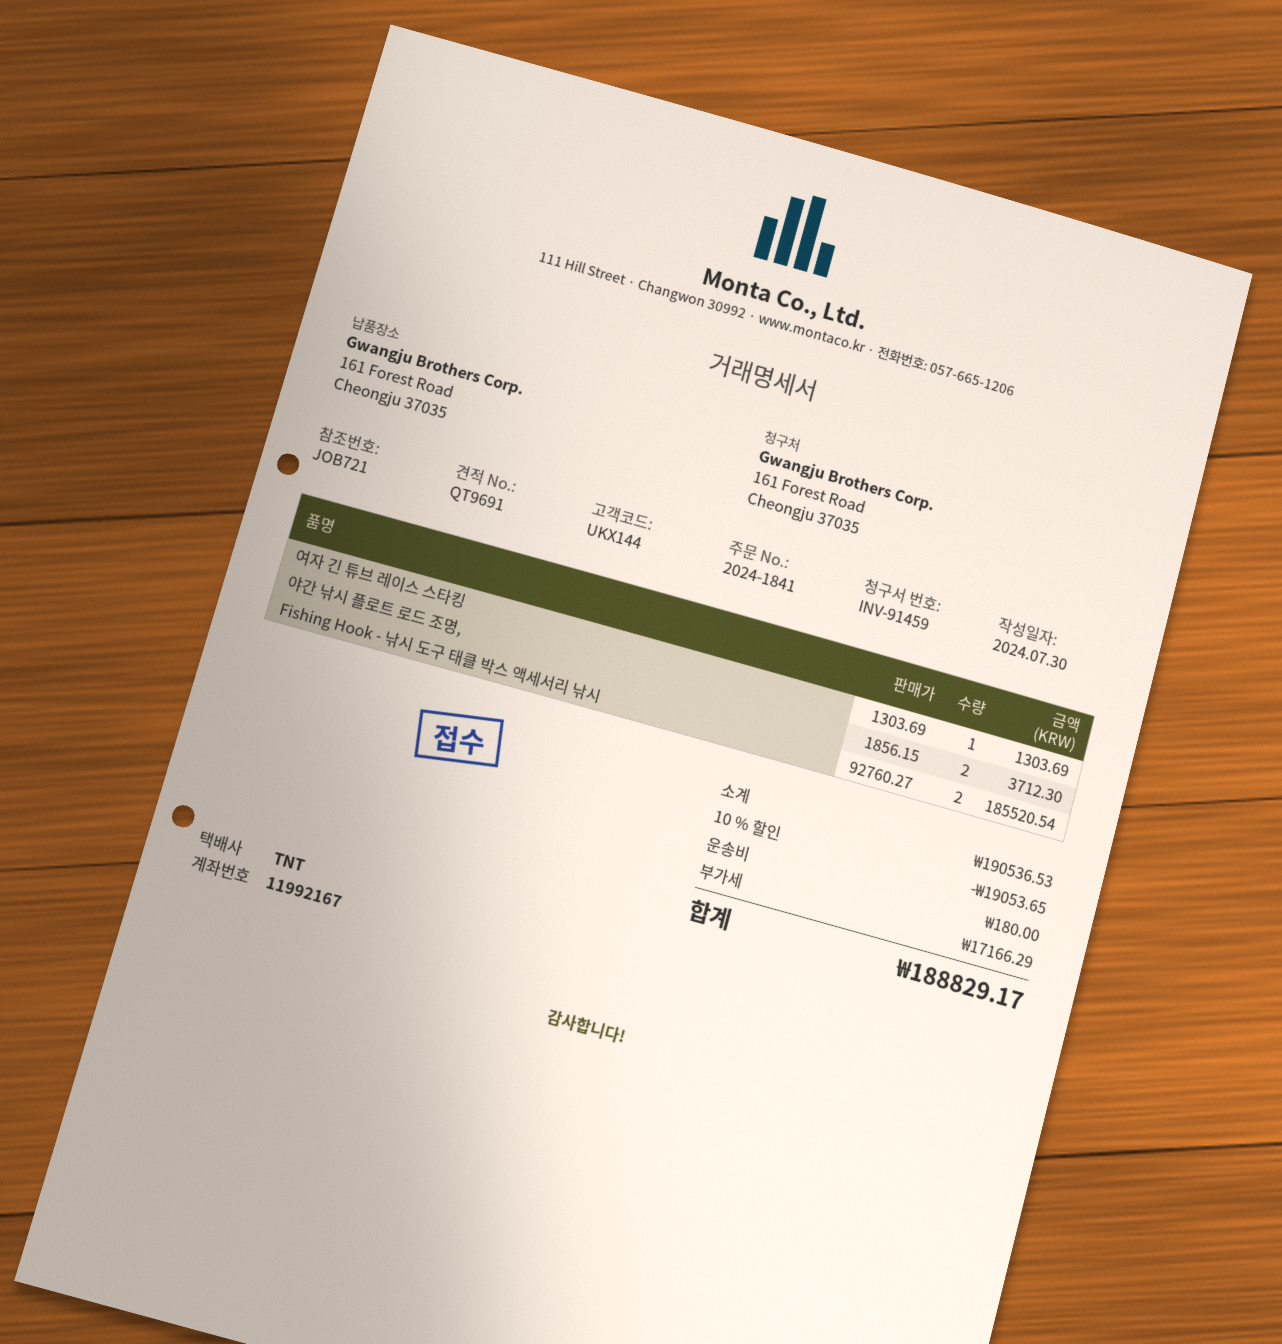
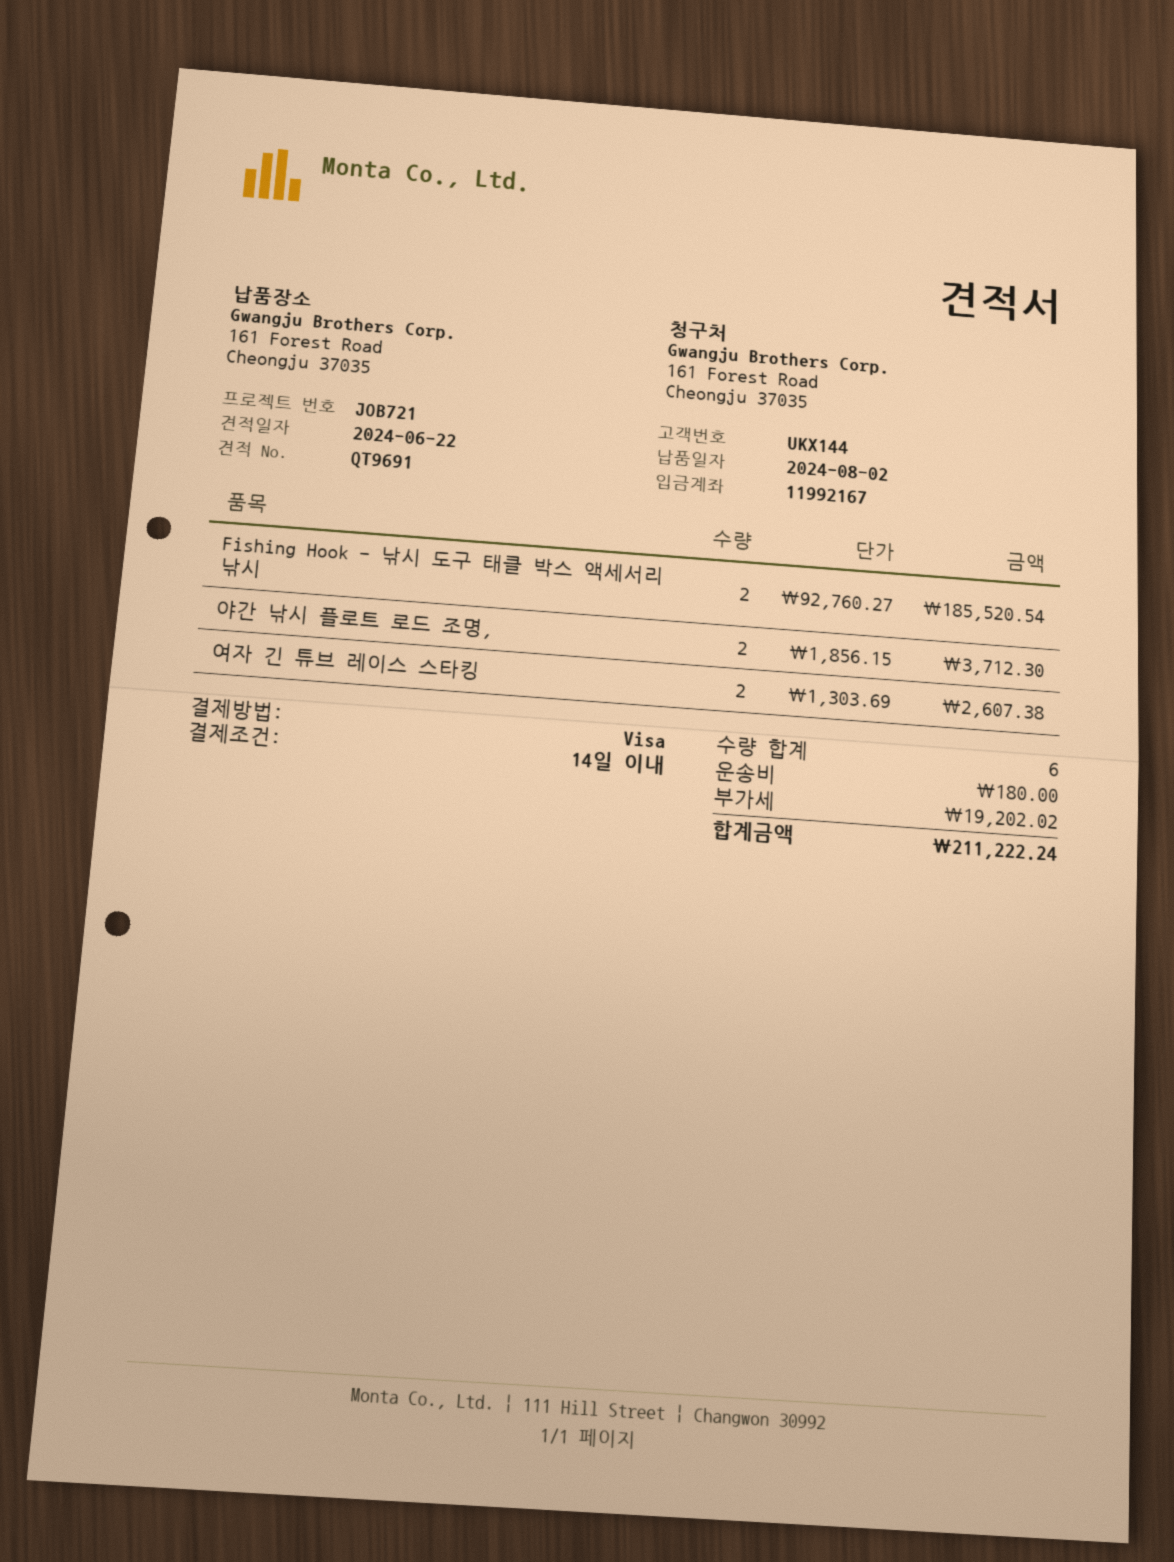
여자 긴 튜브 레이스 스타킹: 1 x 1303.69 = 1303.69 -> 2 x 1303.69 = 2607.38
discount: 10% = 19053.65 -> none
tax: 17166.29 -> 19202.02
total: 188829.17 -> 211222.24

